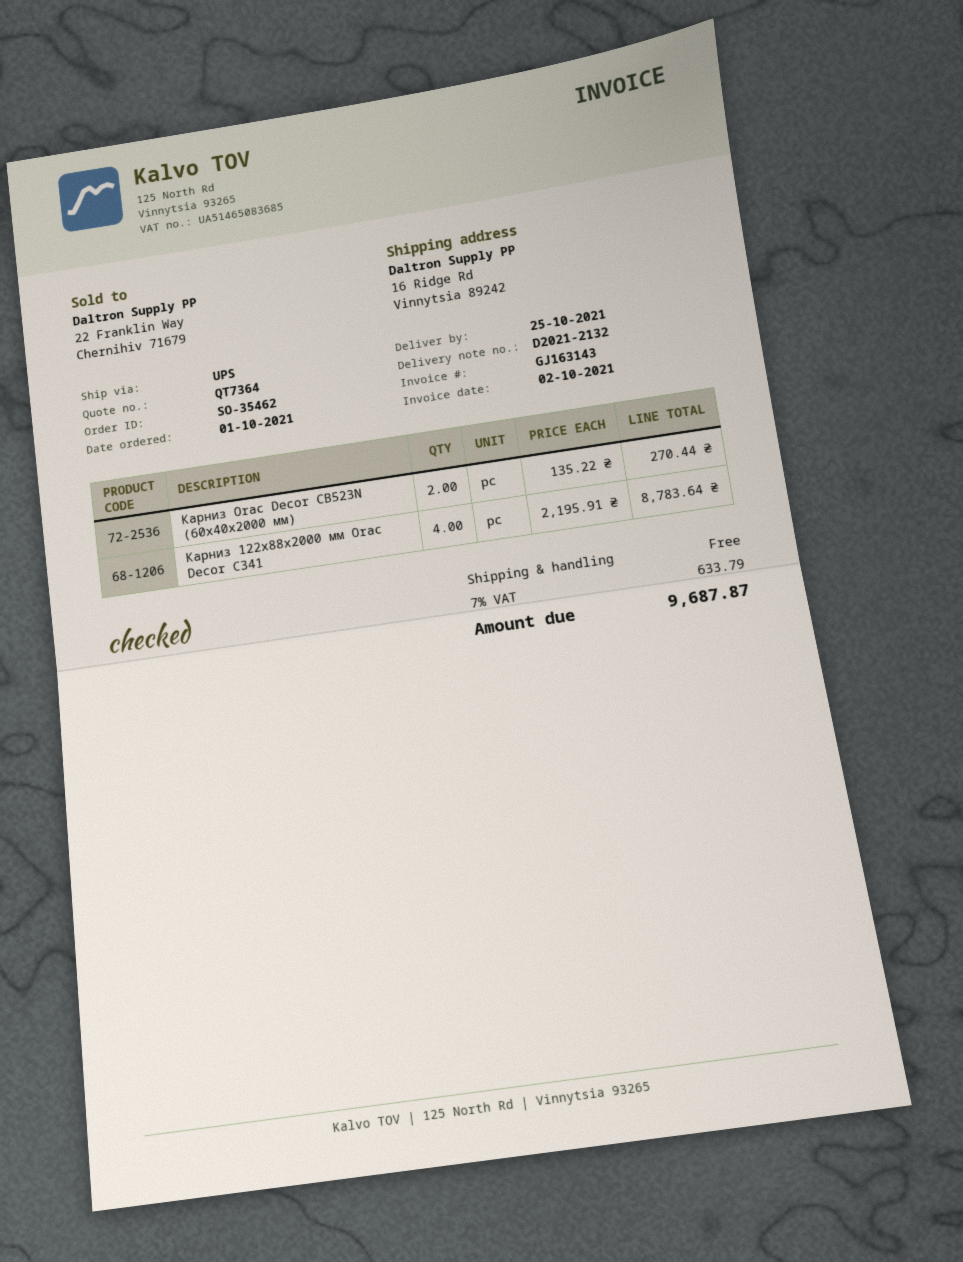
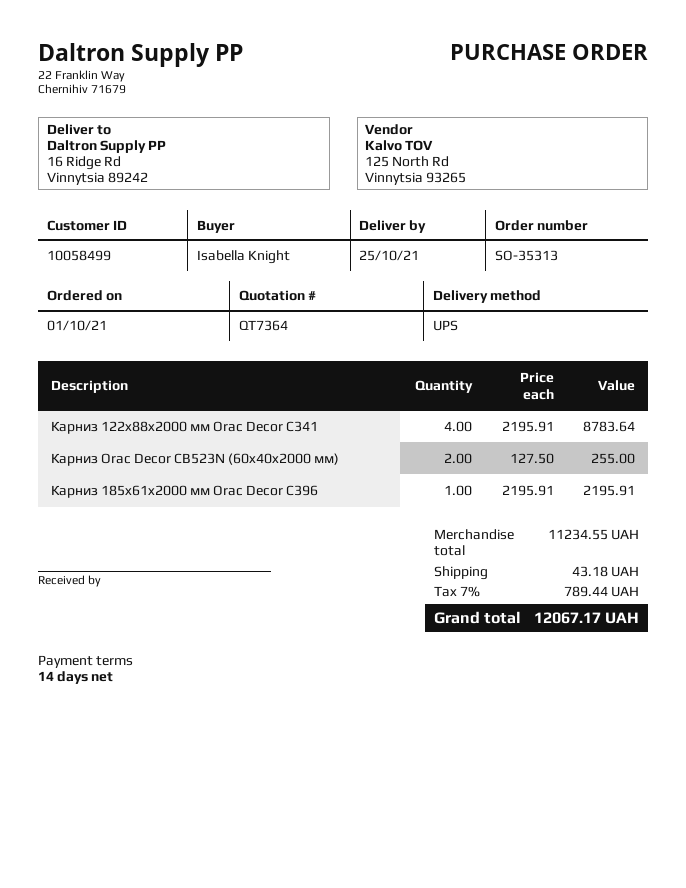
order number: SO-35462 -> SO-35313
Карниз Orac Decor CB523N (60x40x2000 мм): 2 x 135.22 = 270.44 -> 2 x 127.50 = 255.00
Карниз 185x61x2000 мм Orac Decor C396: none -> 1 x 2195.91 = 2195.91
shipping: 0.00 -> 43.18
tax: 7% = 633.79 -> 7% = 789.44
total: 9687.87 -> 12067.17

